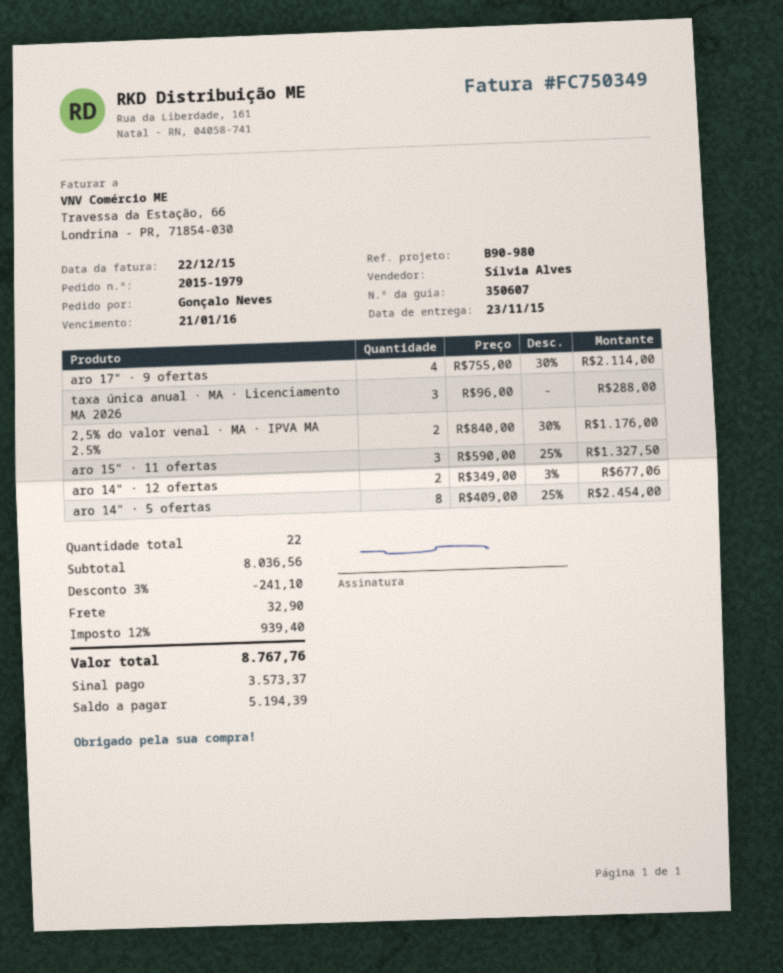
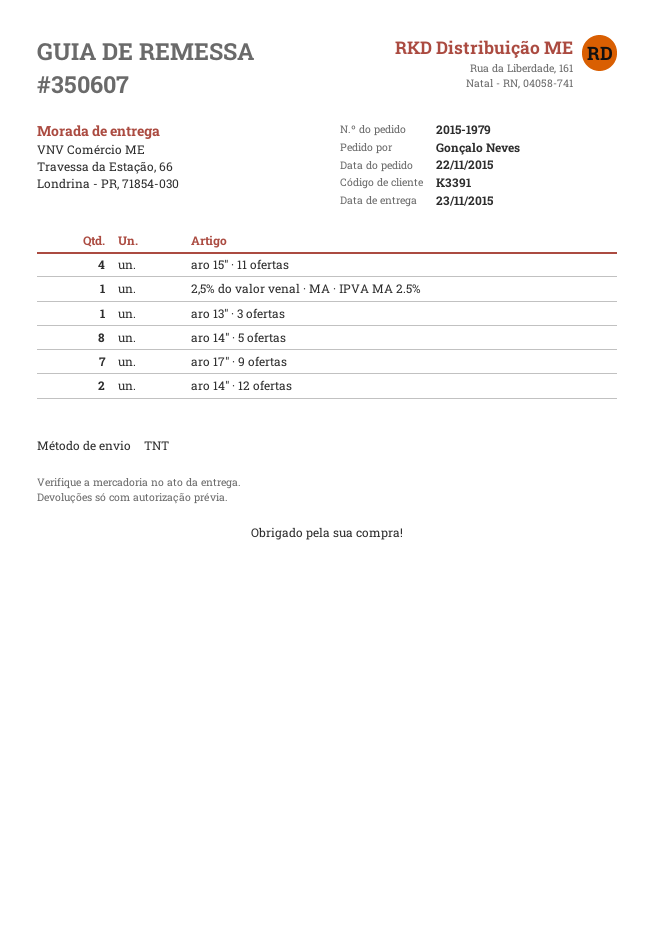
aro 17" · 9 ofertas: 4 -> 7
taxa única anual · MA · Licenciamento MA 2026: 3 -> none
2,5% do valor venal · MA · IPVA MA 2.5%: 2 -> 1
aro 15" · 11 ofertas: 3 -> 4
aro 13" · 3 ofertas: none -> 1

